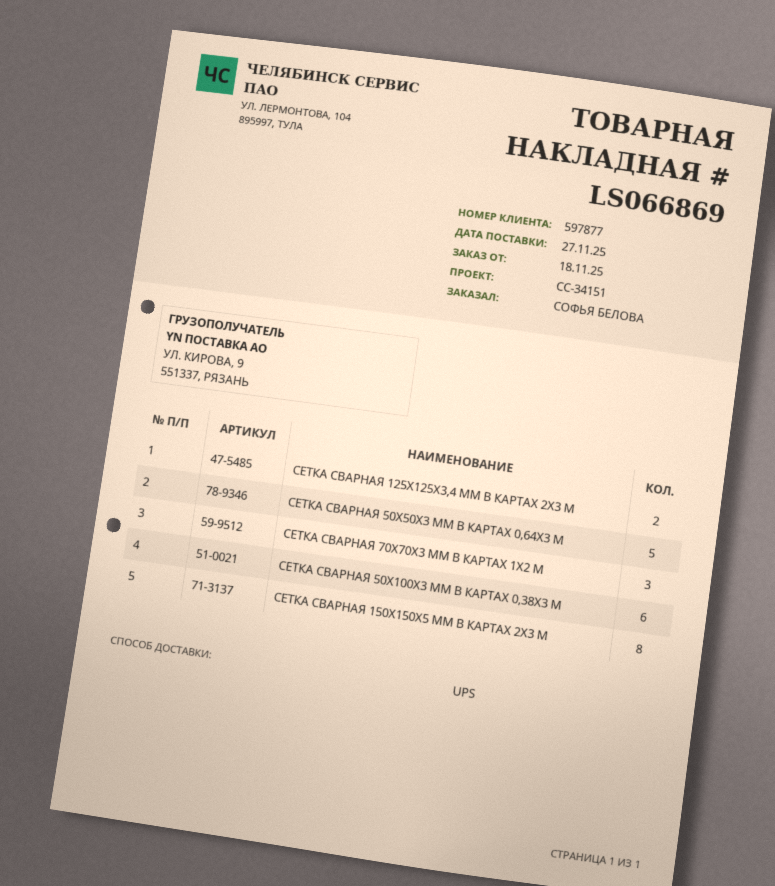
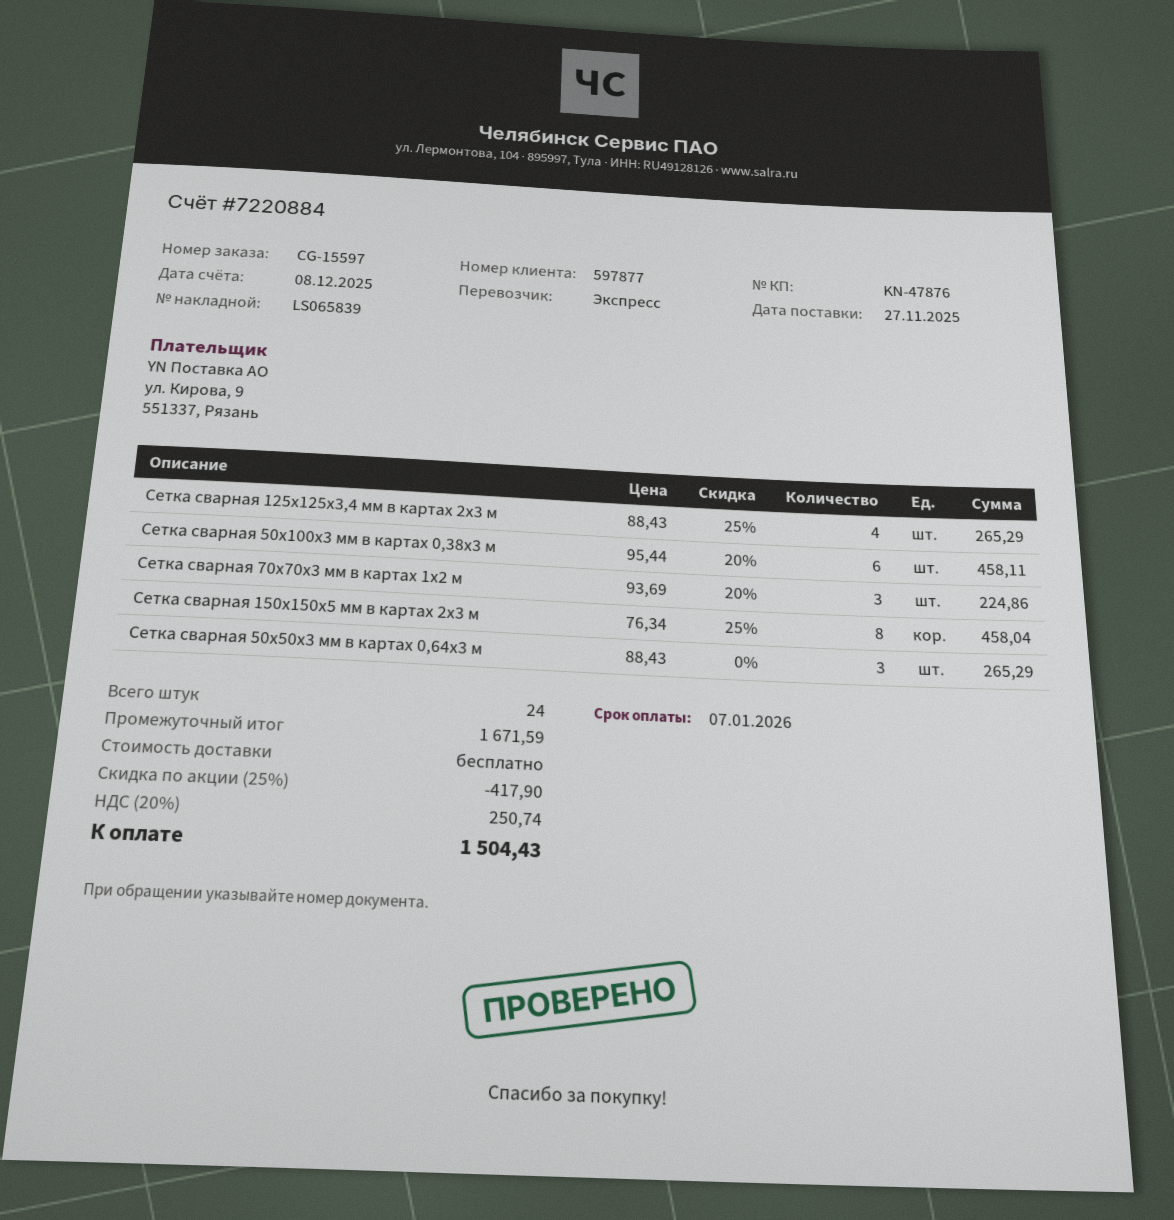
delivery note number: LS066869 -> LS065839
shipping method: UPS -> express
СЕТКА СВАРНАЯ 125Х125Х3,4 ММ В КАРТАХ 2Х3 М: 2 -> 4
СЕТКА СВАРНАЯ 50Х50Х3 ММ В КАРТАХ 0,64Х3 М: 5 -> 3

